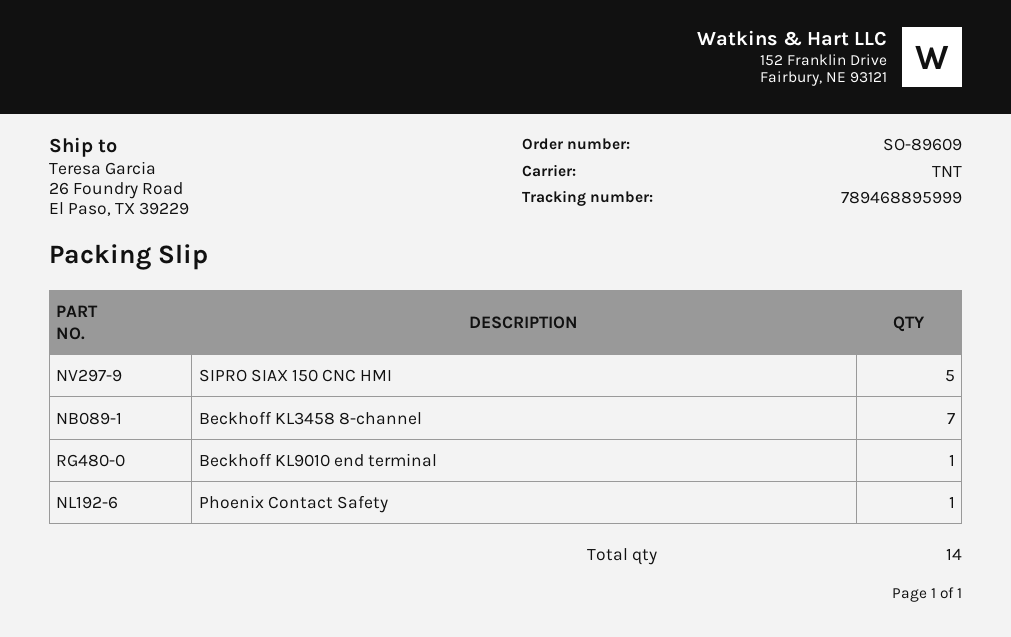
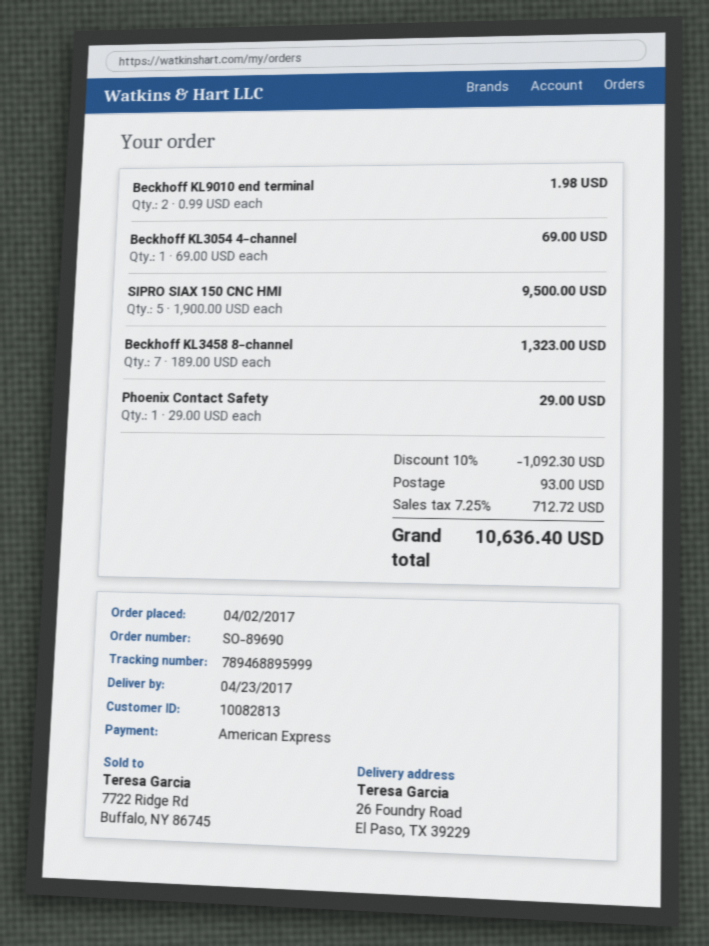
order number: SO-89609 -> SO-89690
Beckhoff KL9010 end terminal: 1 -> 2
Beckhoff KL3054 4-channel: none -> 1

